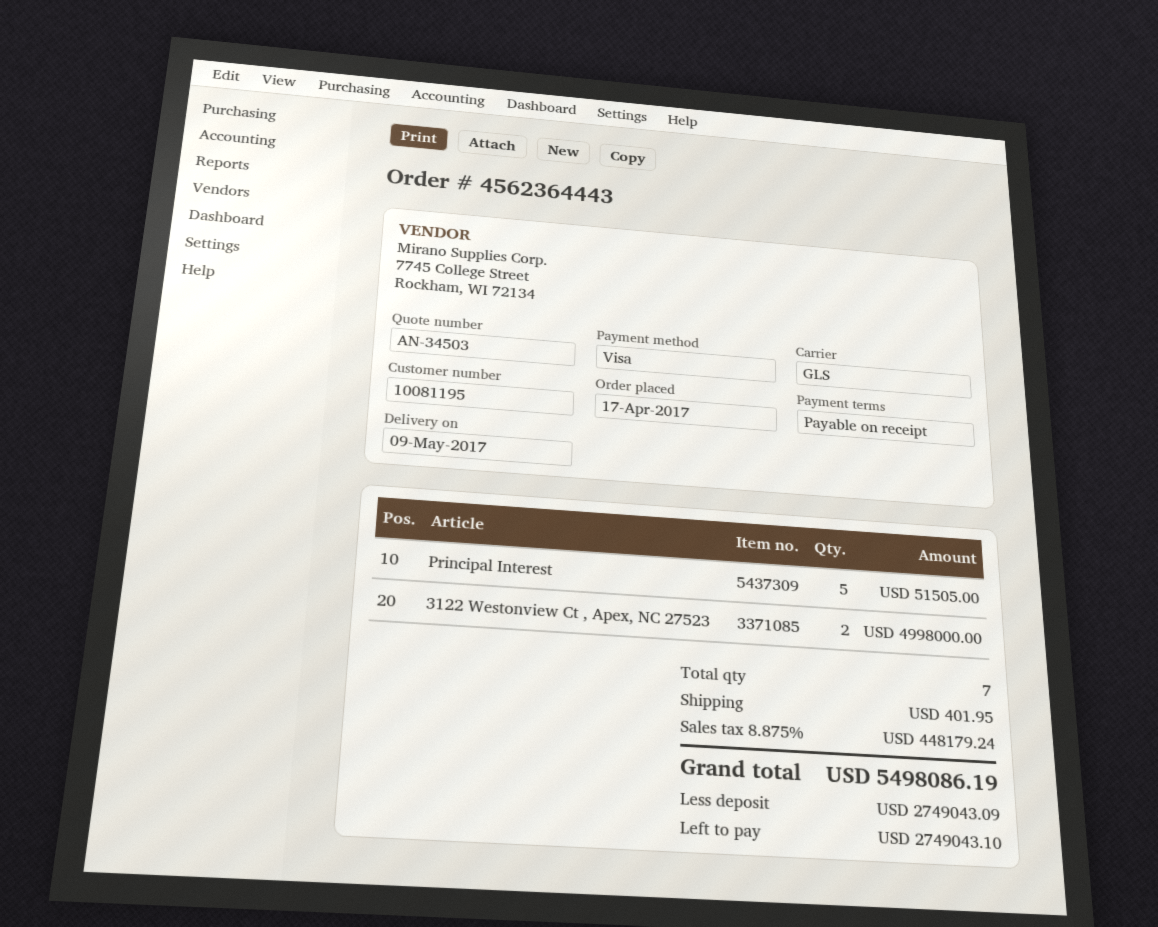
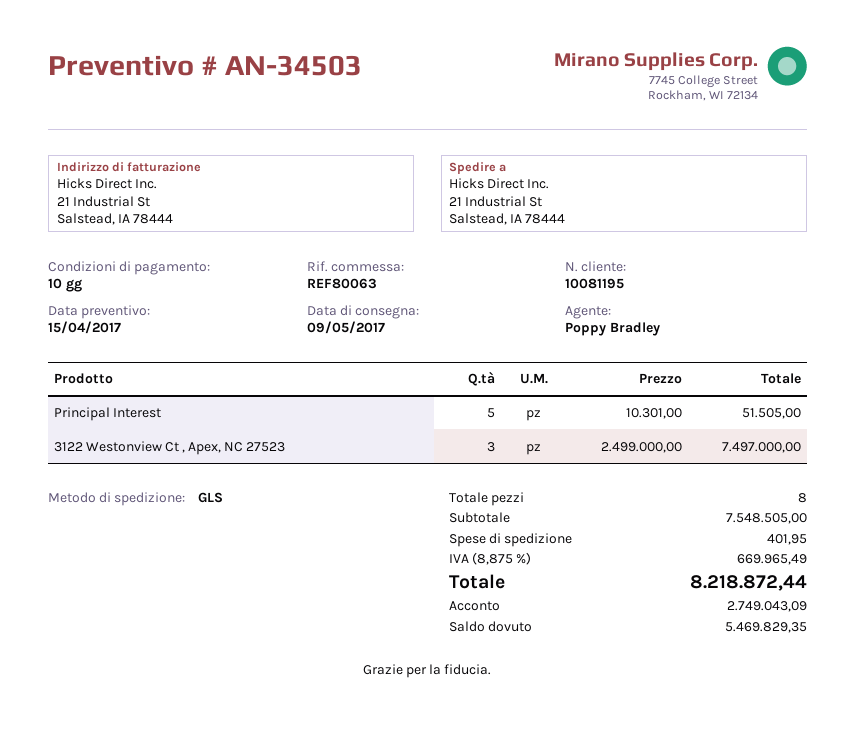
payment terms: on receipt -> 10 days
3122 Westonview Ct , Apex, NC 27523: 2 for 4998000.00 -> 3 for 7497000.00
total quantity: 7 -> 8
tax: 8.875% = 448179.24 -> 8.875% = 669965.49
total: 5498086.19 -> 8218872.44
balance: 2749043.10 -> 5469829.35

